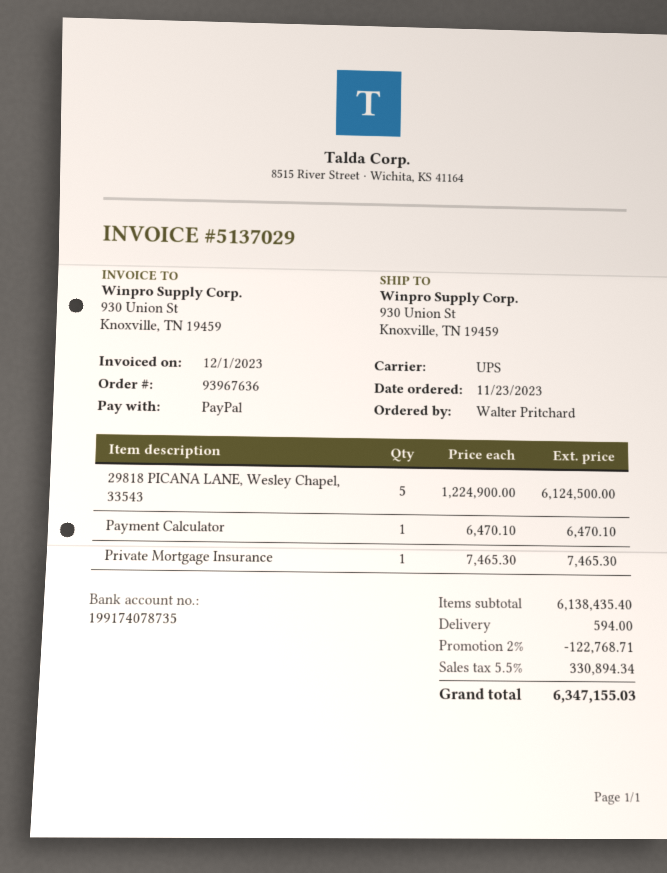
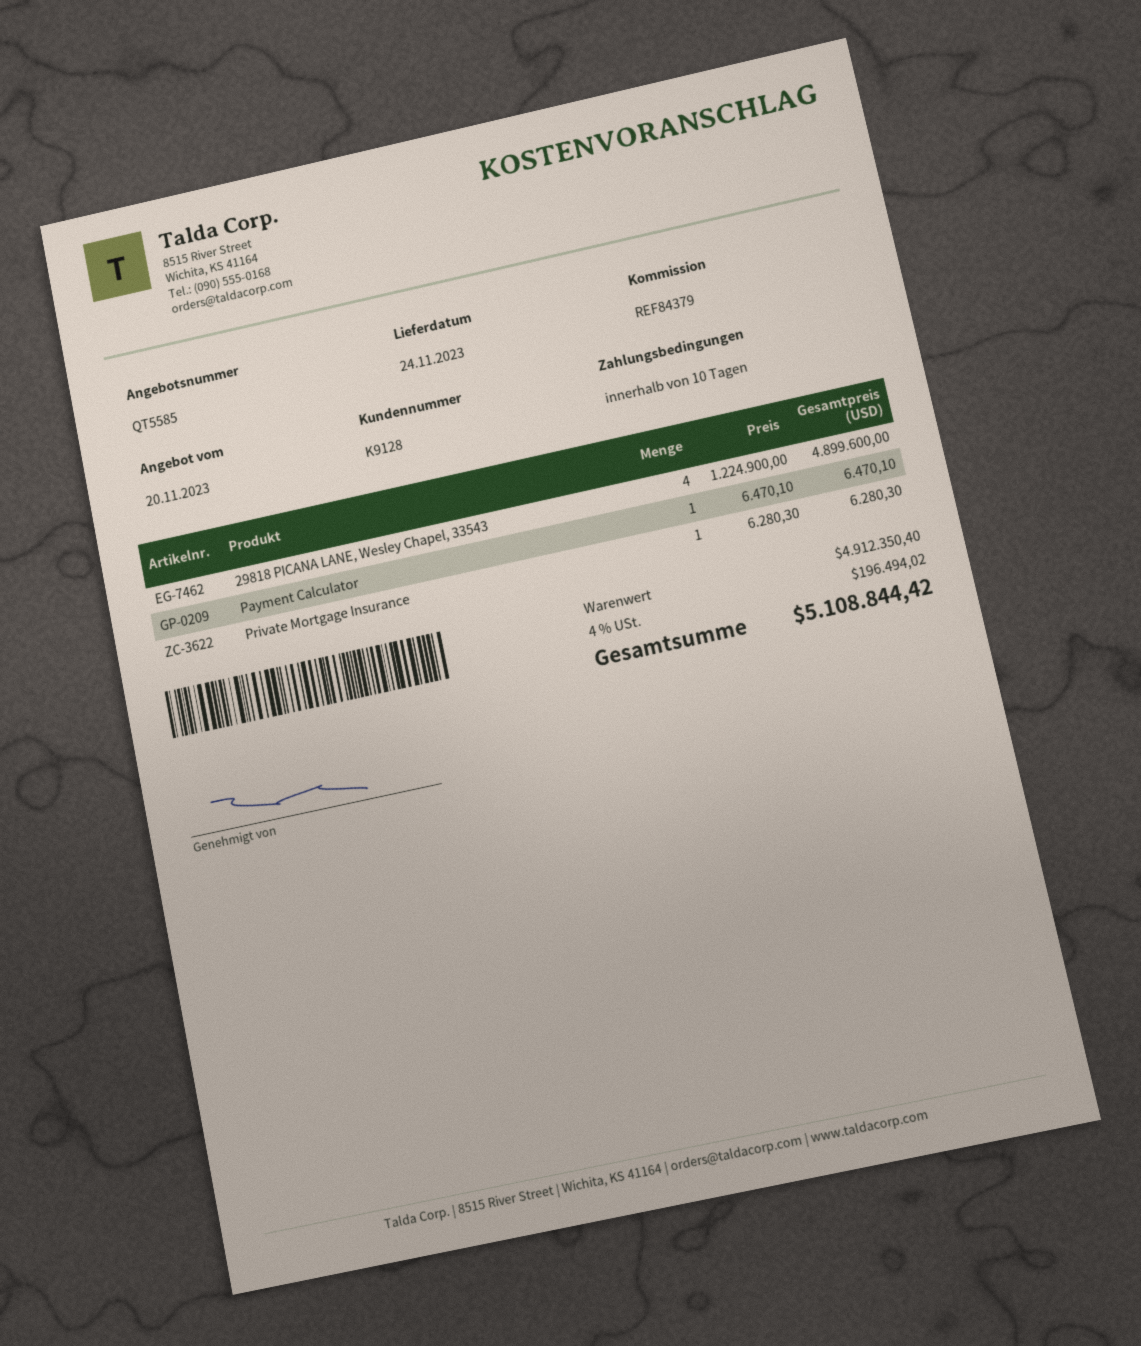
29818 PICANA LANE, Wesley Chapel, 33543: 5 x 1224900.00 = 6124500.00 -> 4 x 1224900.00 = 4899600.00
Private Mortgage Insurance: 1 x 7465.30 = 7465.30 -> 1 x 6280.30 = 6280.30
subtotal: 6138435.40 -> 4912350.40
discount: 2% = 122768.71 -> none
shipping: 594.00 -> none
tax: 5.5% = 330894.34 -> 4% = 196494.02
total: 6347155.03 -> 5108844.42

